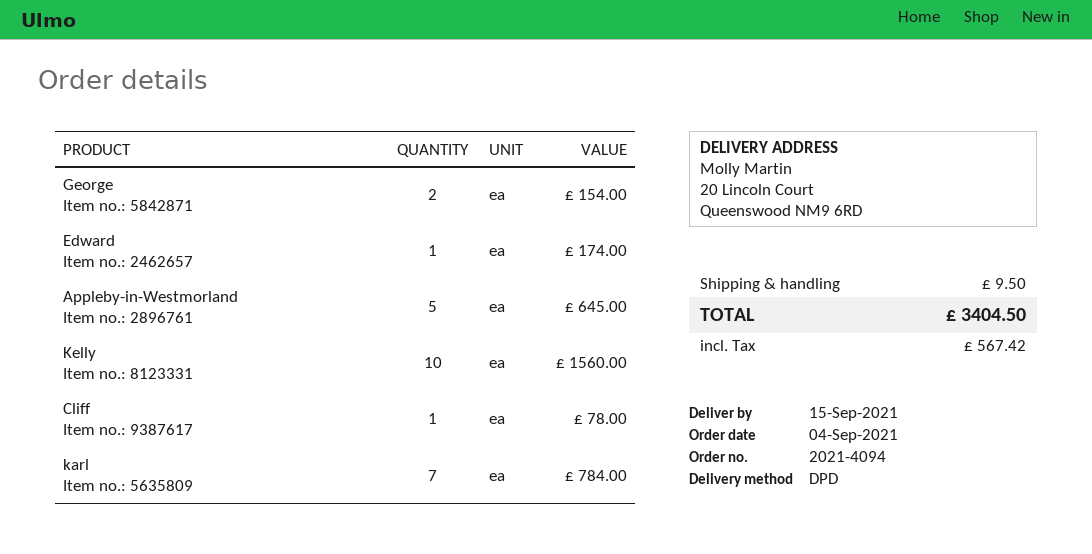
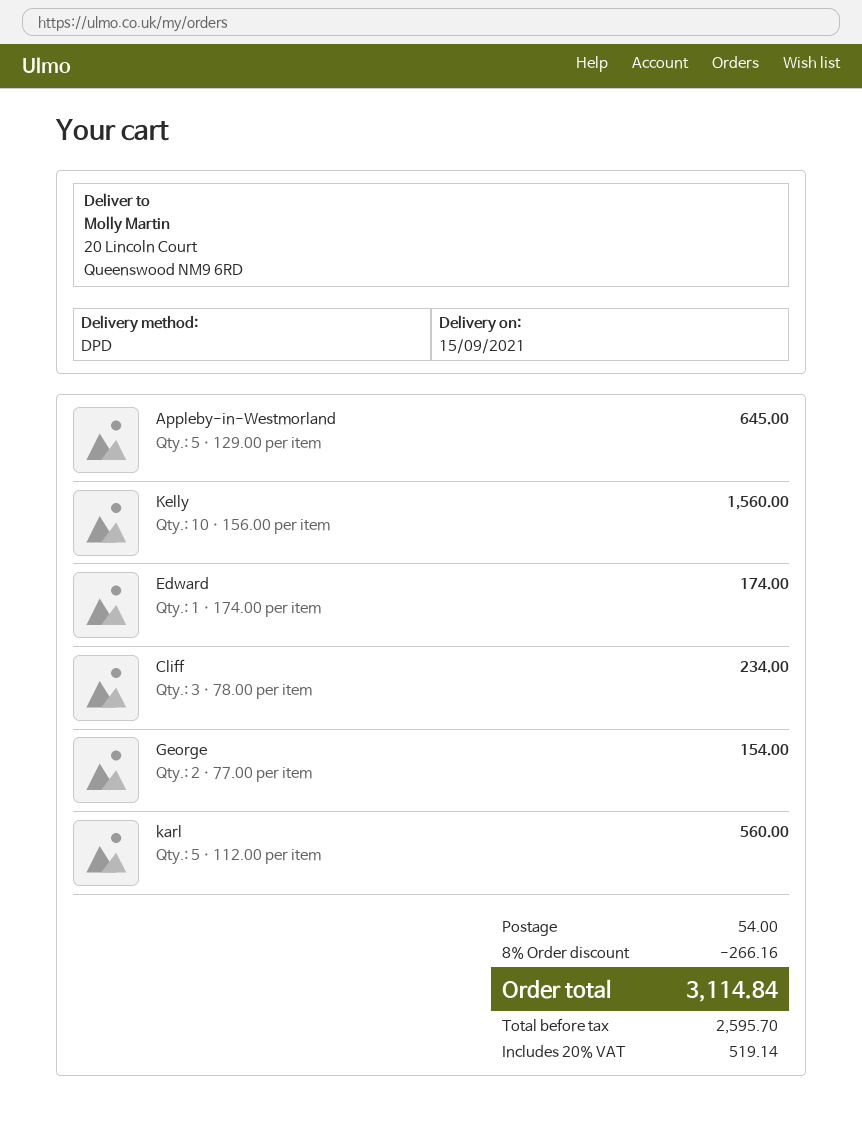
Cliff: 1 for 78.00 -> 3 for 234.00
karl: 7 for 784.00 -> 5 for 560.00
discount: none -> 8% = 266.16
shipping: 9.50 -> 54.00
tax: 567.42 -> 519.14
total: 3404.50 -> 3114.84

